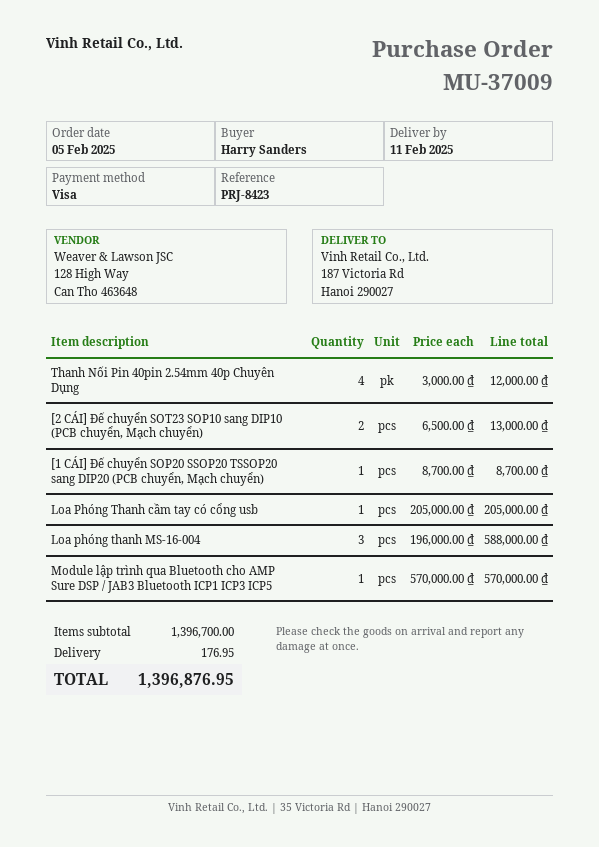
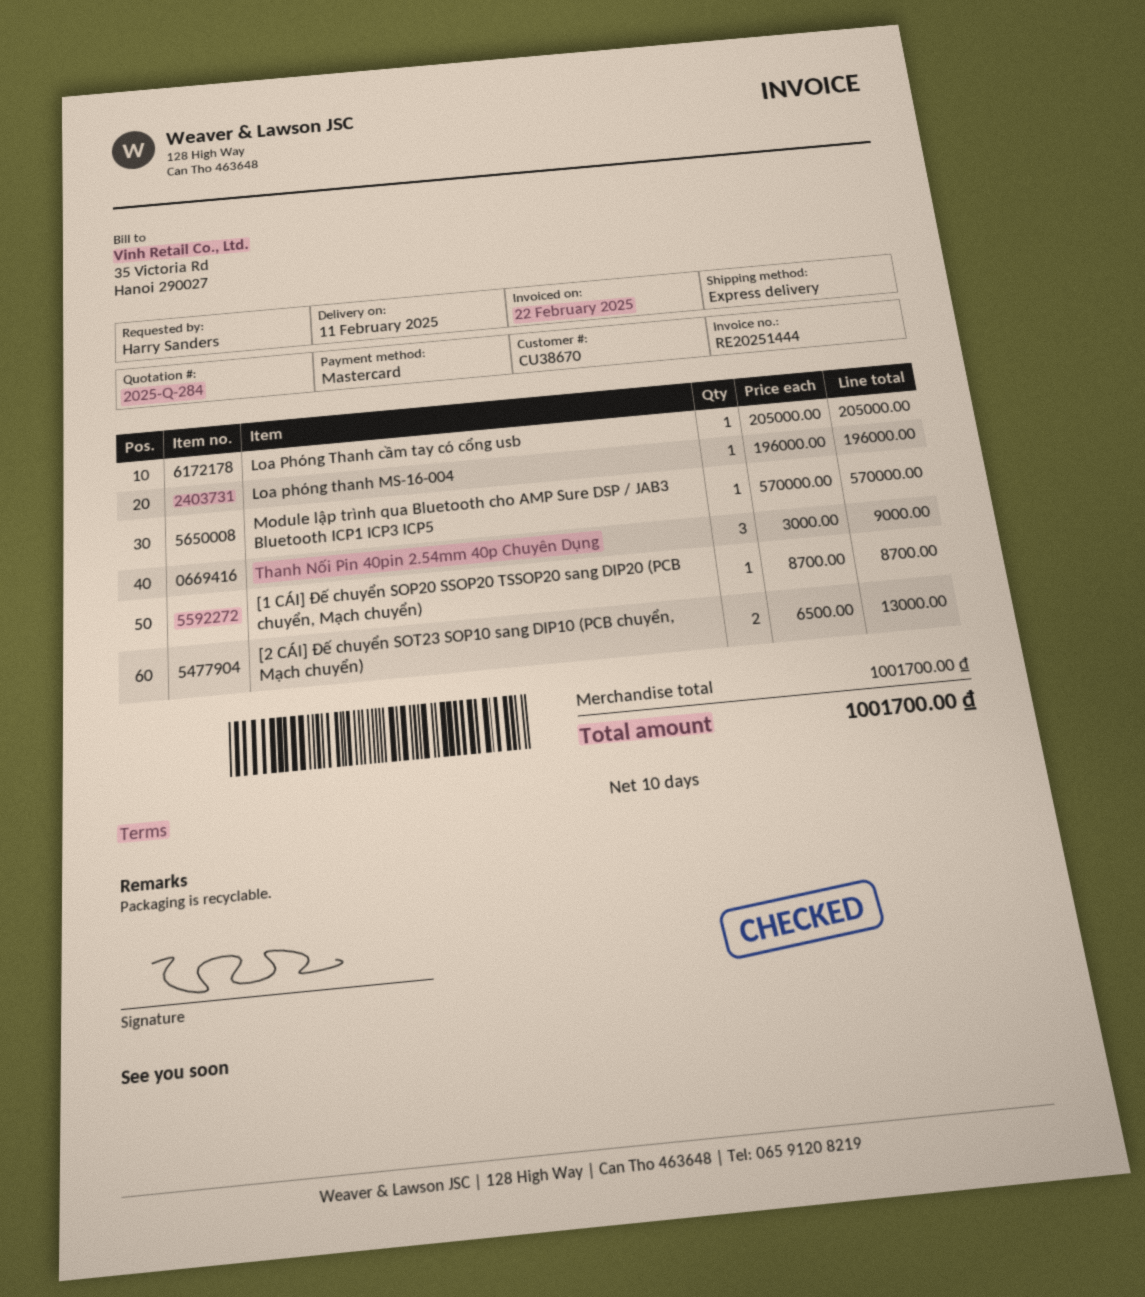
payment method: Visa -> Mastercard
Thanh Nối Pin 40pin 2.54mm 40p Chuyên Dụng: 4 x 3000.00 = 12000.00 -> 3 x 3000.00 = 9000.00
Loa phóng thanh MS-16-004: 3 x 196000.00 = 588000.00 -> 1 x 196000.00 = 196000.00
subtotal: 1396700.00 -> 1001700.00
shipping: 176.95 -> none
total: 1396876.95 -> 1001700.00

